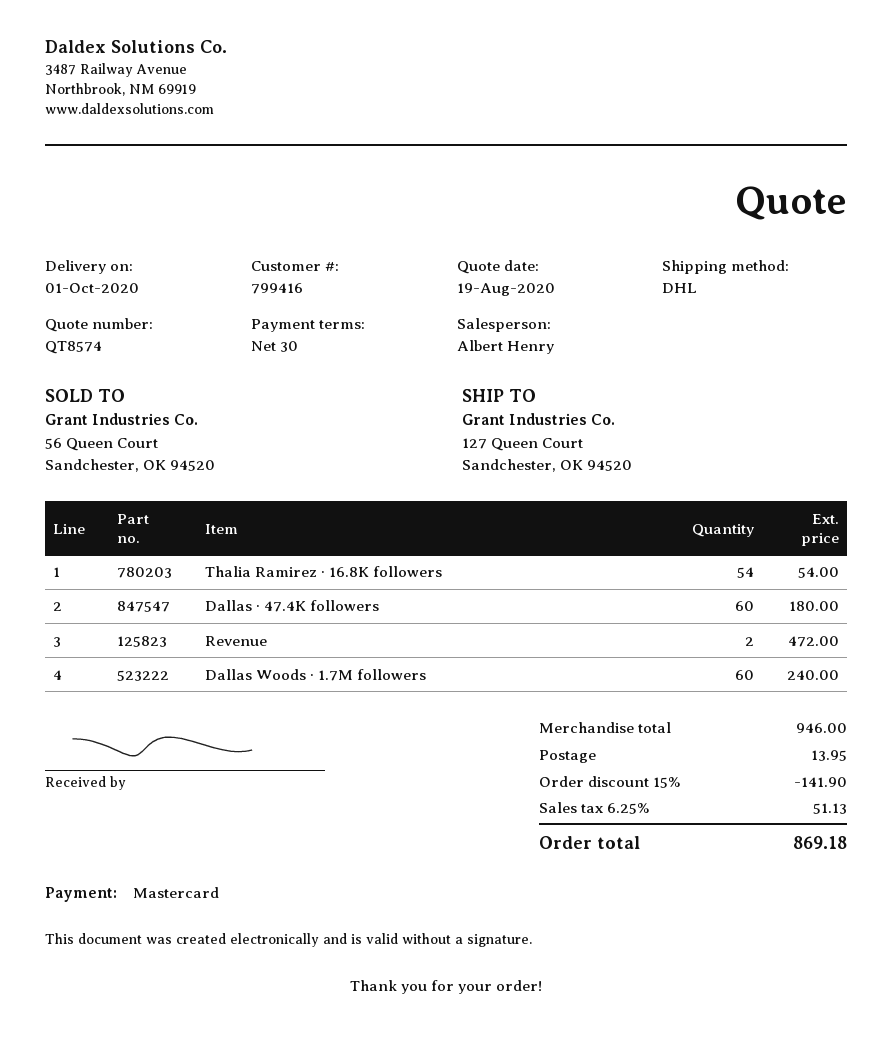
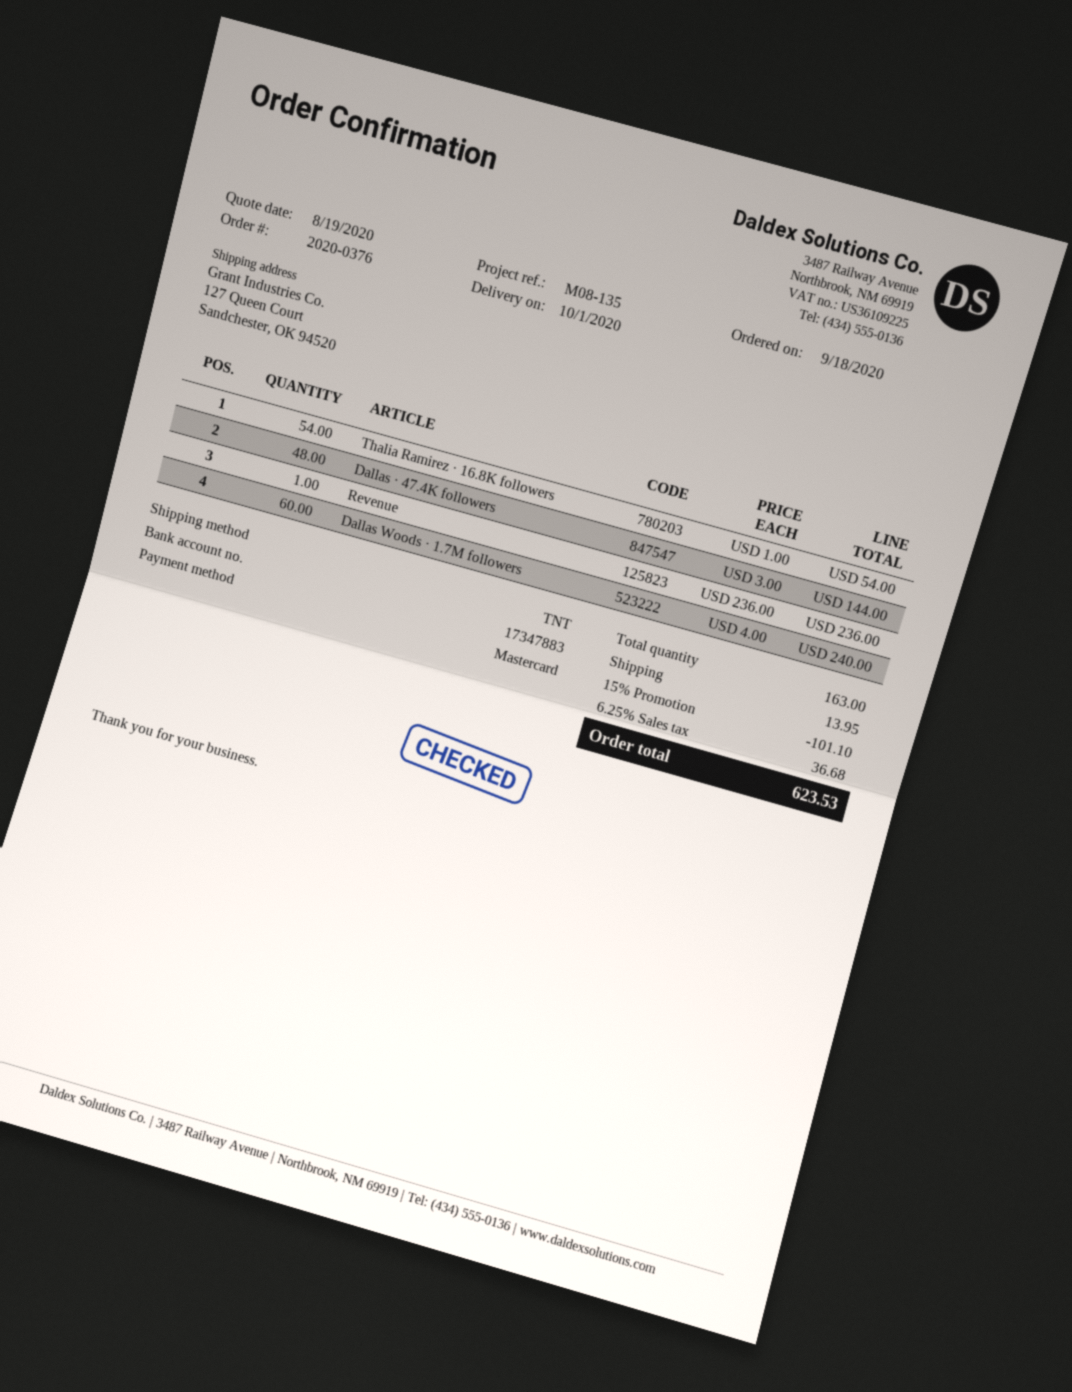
shipping method: DHL -> TNT
Dallas · 47.4K followers: 60 for 180.00 -> 48 for 144.00
Revenue: 2 for 472.00 -> 1 for 236.00
discount: 15% = 141.90 -> 15% = 101.10
tax: 6.25% = 51.13 -> 6.25% = 36.68
total: 869.18 -> 623.53

